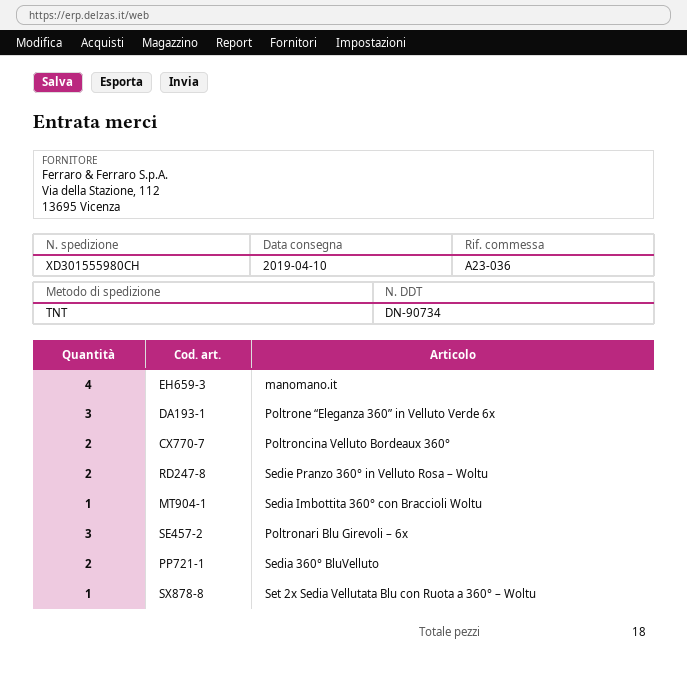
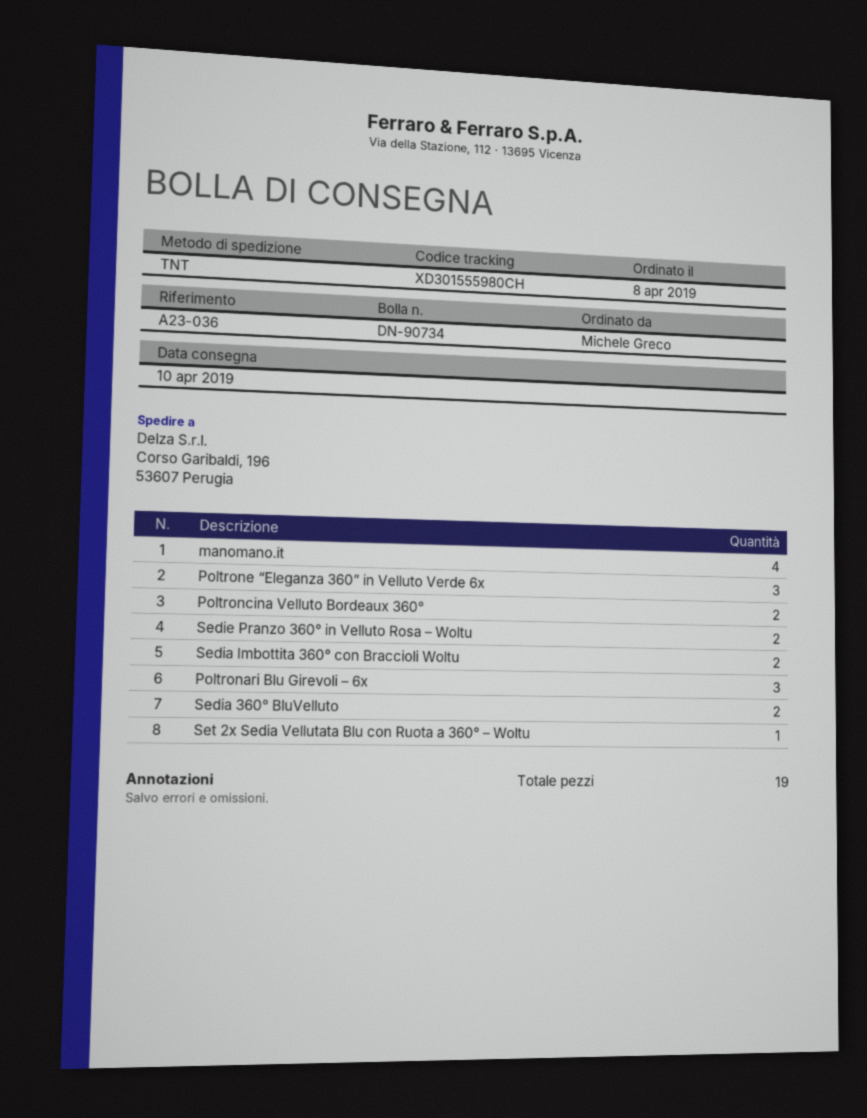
Sedia Imbottita 360° con Braccioli Woltu: 1 -> 2
total quantity: 18 -> 19

